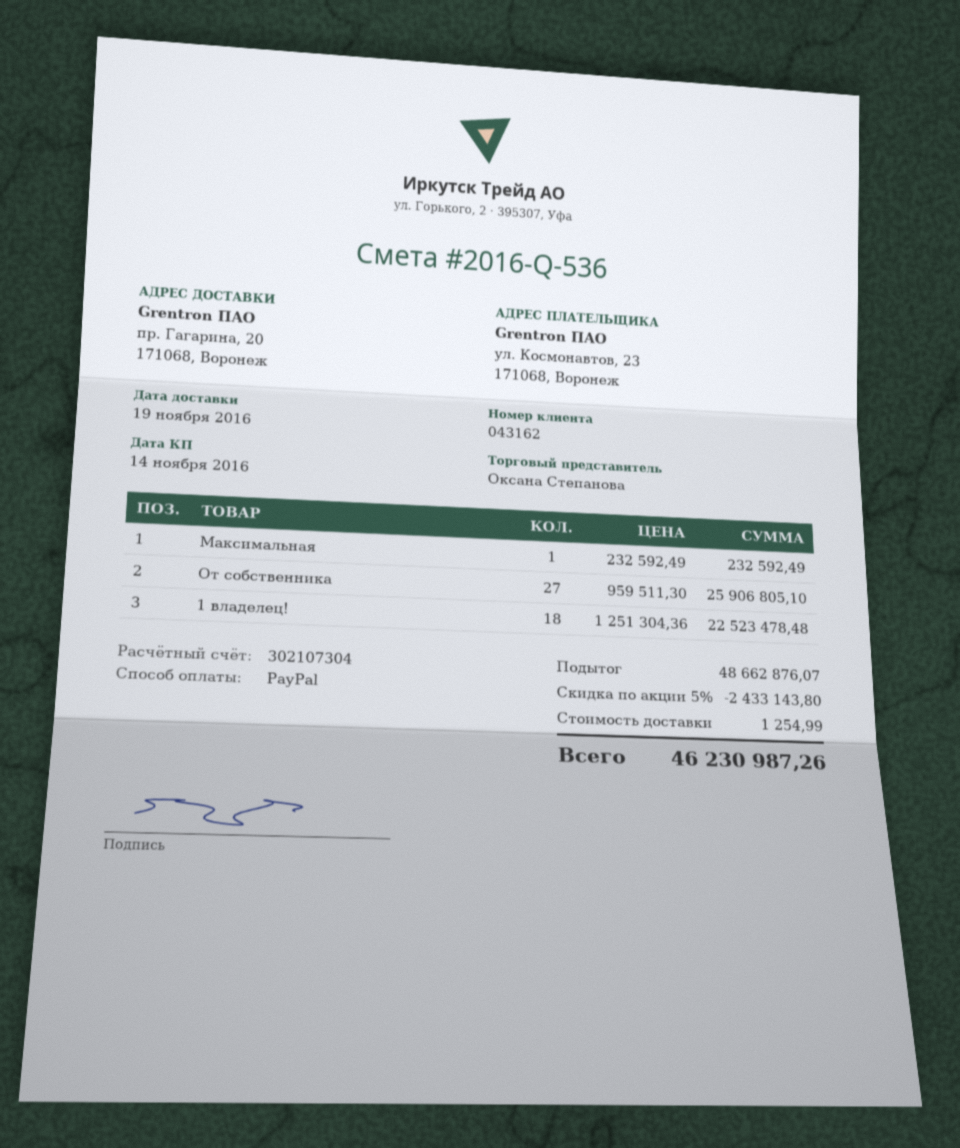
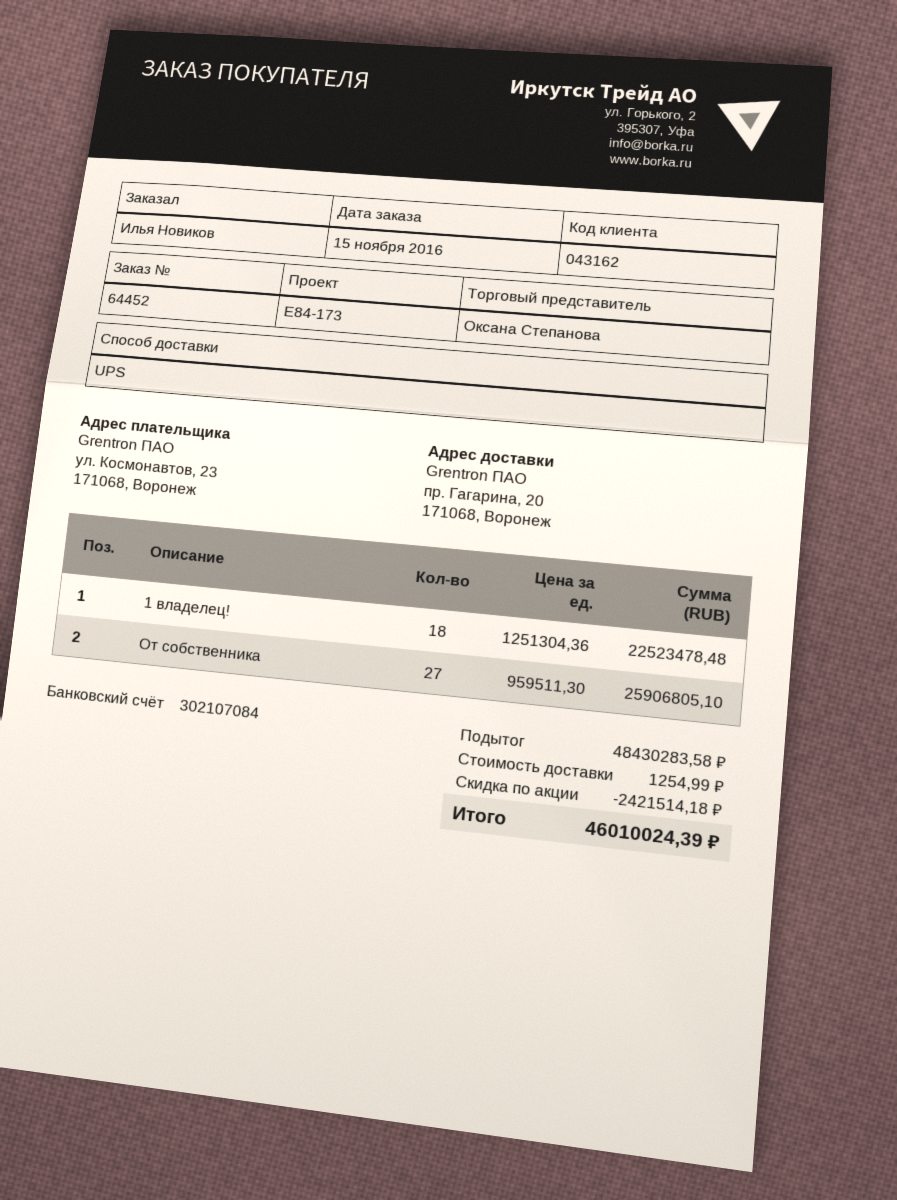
bank account: 302107304 -> 302107084
Максимальная: 1 x 232592.49 = 232592.49 -> none
subtotal: 48662876.07 -> 48430283.58
discount: 2433143.80 -> 2421514.18
total: 46230987.26 -> 46010024.39

